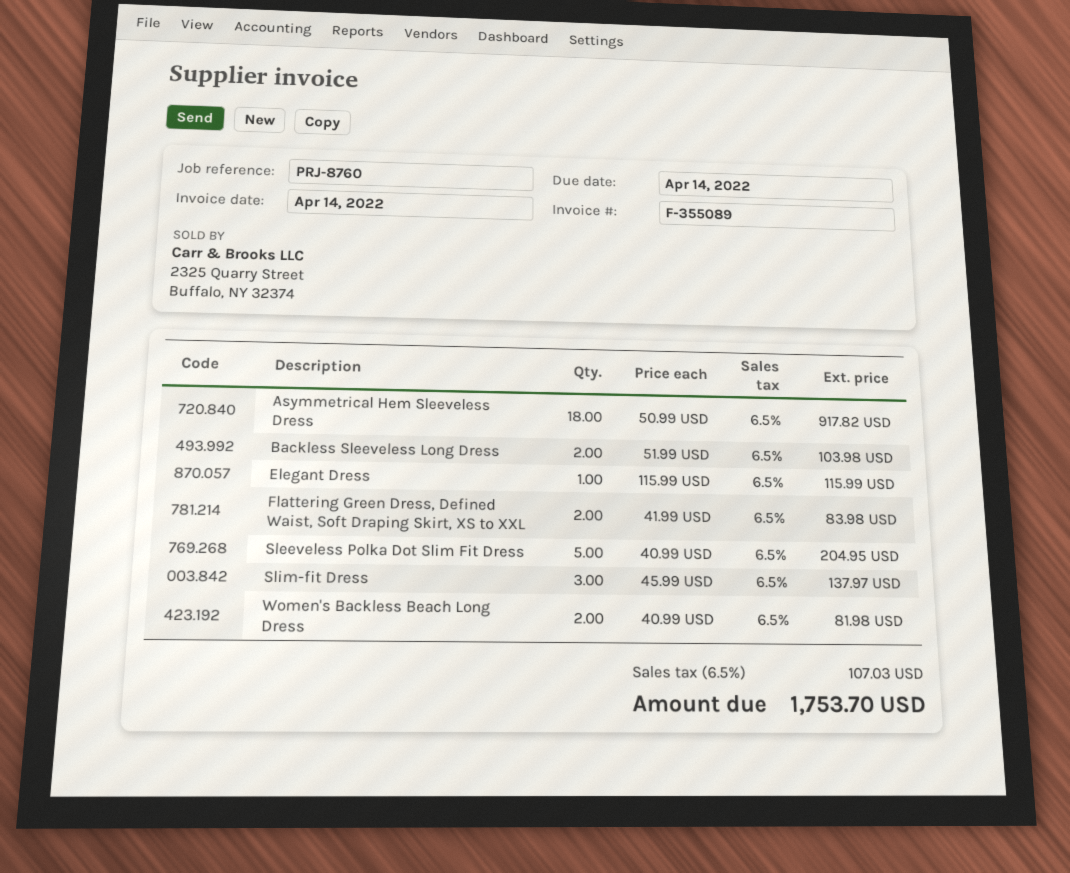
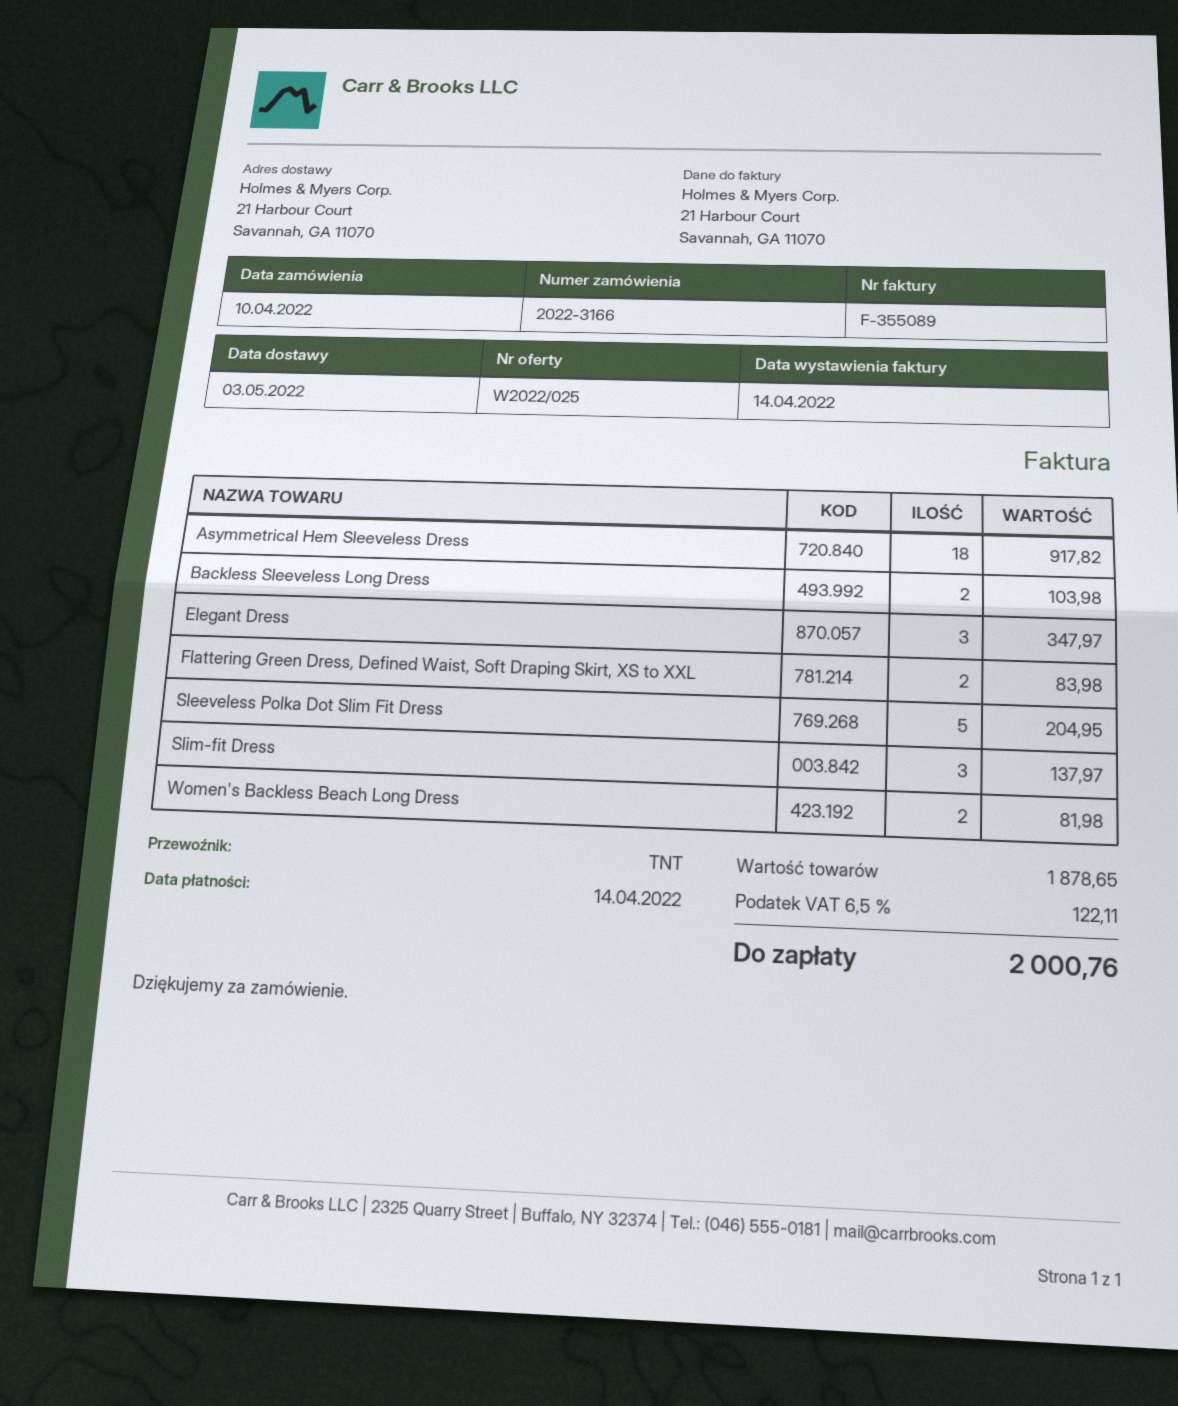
Elegant Dress: 1 for 115.99 -> 3 for 347.97
tax: 6.5% = 107.03 -> 6.5% = 122.11
total: 1753.70 -> 2000.76

